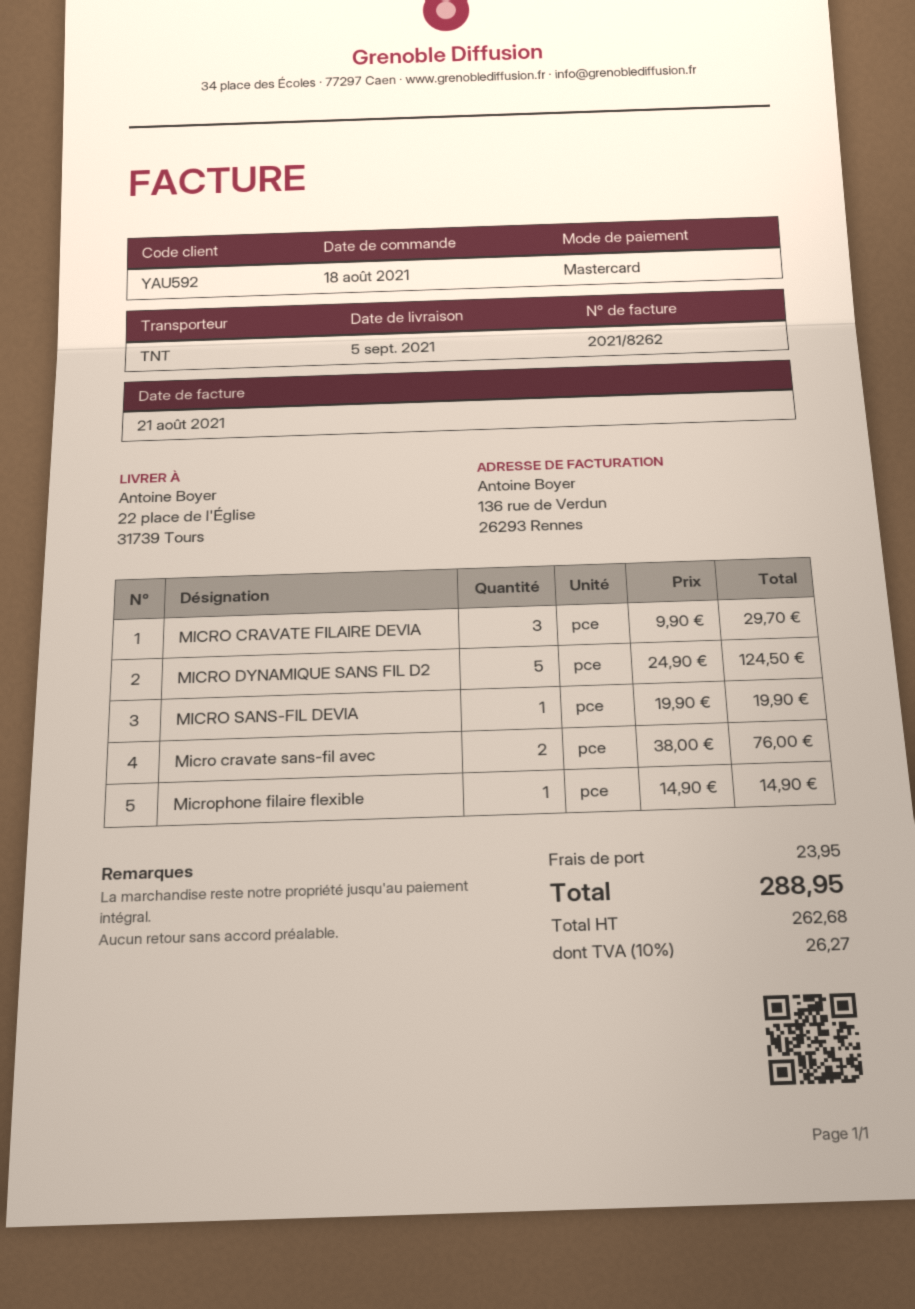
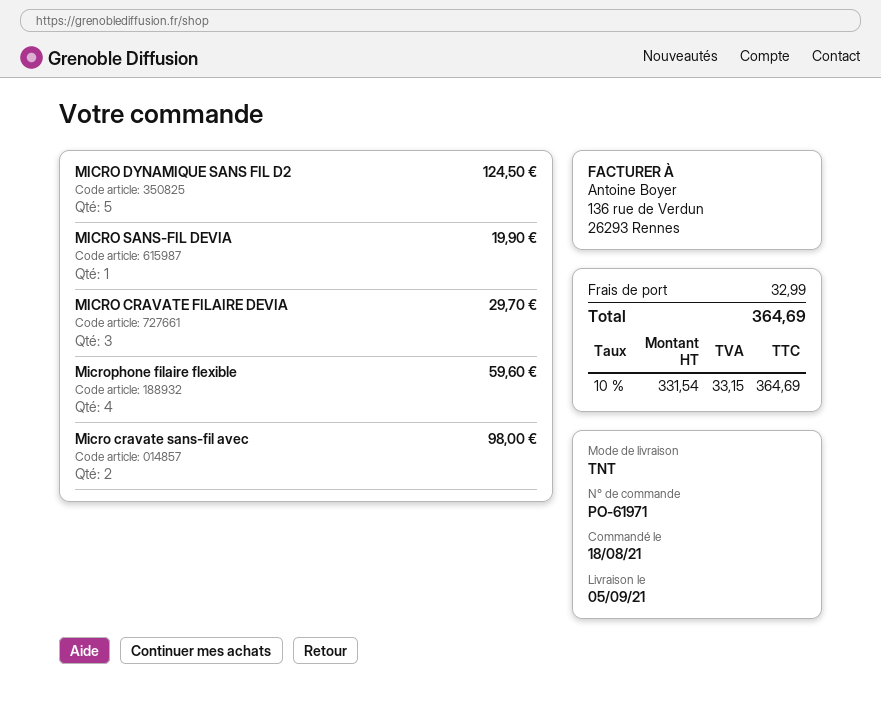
Micro cravate sans-fil avec: 2 for 76.00 -> 2 for 98.00
Microphone filaire flexible: 1 for 14.90 -> 4 for 59.60
shipping: 23.95 -> 32.99
net: 262.68 -> 331.54
tax: 10% = 26.27 -> 10% = 33.15
total: 288.95 -> 364.69

